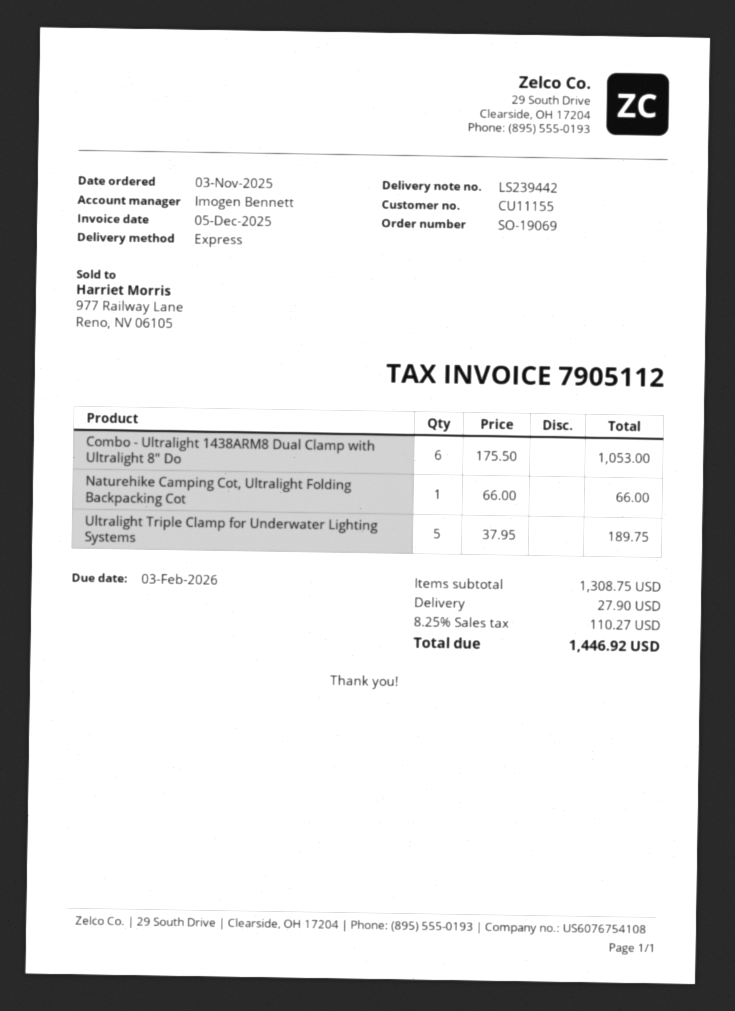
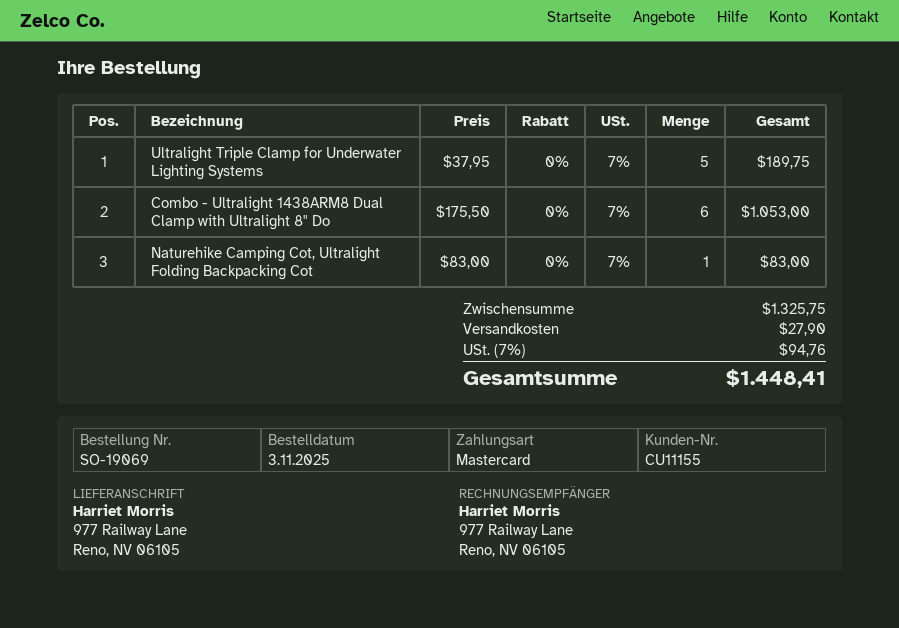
Naturehike Camping Cot, Ultralight Folding Backpacking Cot: 1 x 66.00 = 66.00 -> 1 x 83.00 = 83.00
subtotal: 1308.75 -> 1325.75
tax: 8.25% = 110.27 -> 7% = 94.76
total: 1446.92 -> 1448.41

